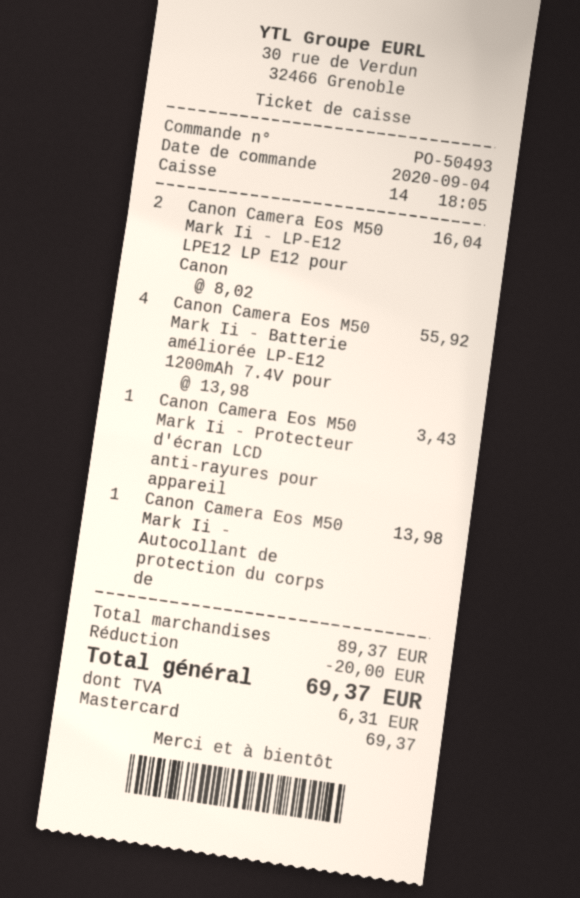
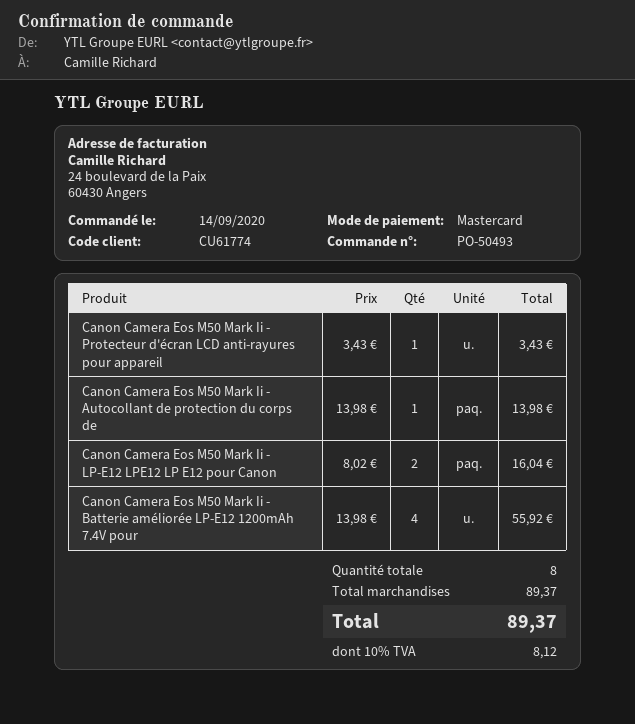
order date: 2020-09-04 -> 2020-09-14
discount: 20.00 -> none
tax: 6.31 -> 8.12
total: 69.37 -> 89.37

